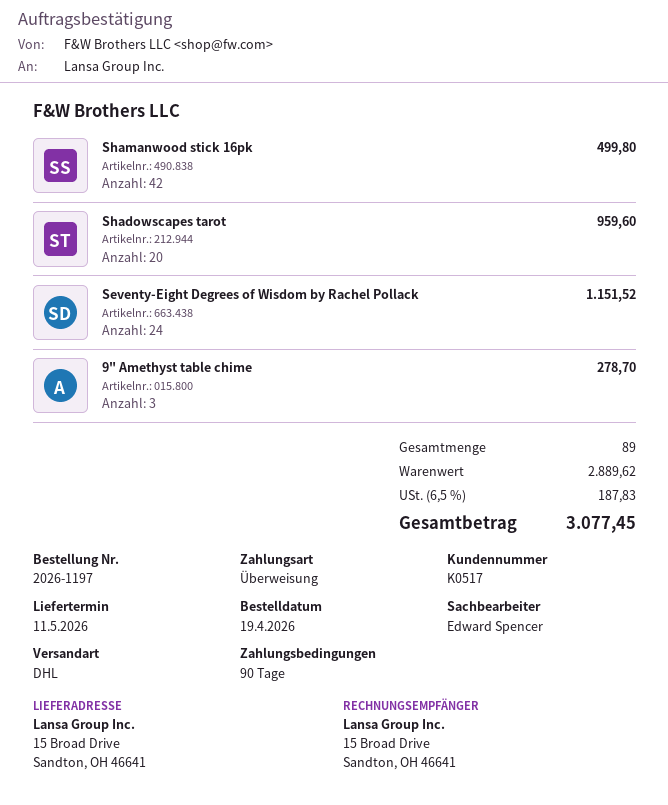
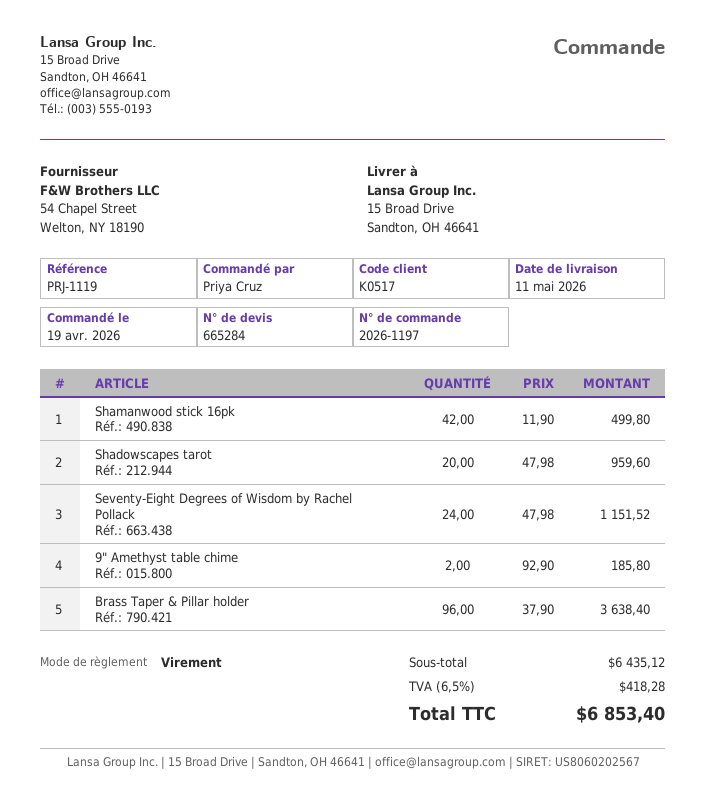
9" Amethyst table chime: 3 for 278.70 -> 2 for 185.80
Brass Taper & Pillar holder: none -> 96 for 3638.40
subtotal: 2889.62 -> 6435.12
tax: 6.5% = 187.83 -> 6.5% = 418.28
total: 3077.45 -> 6853.40

